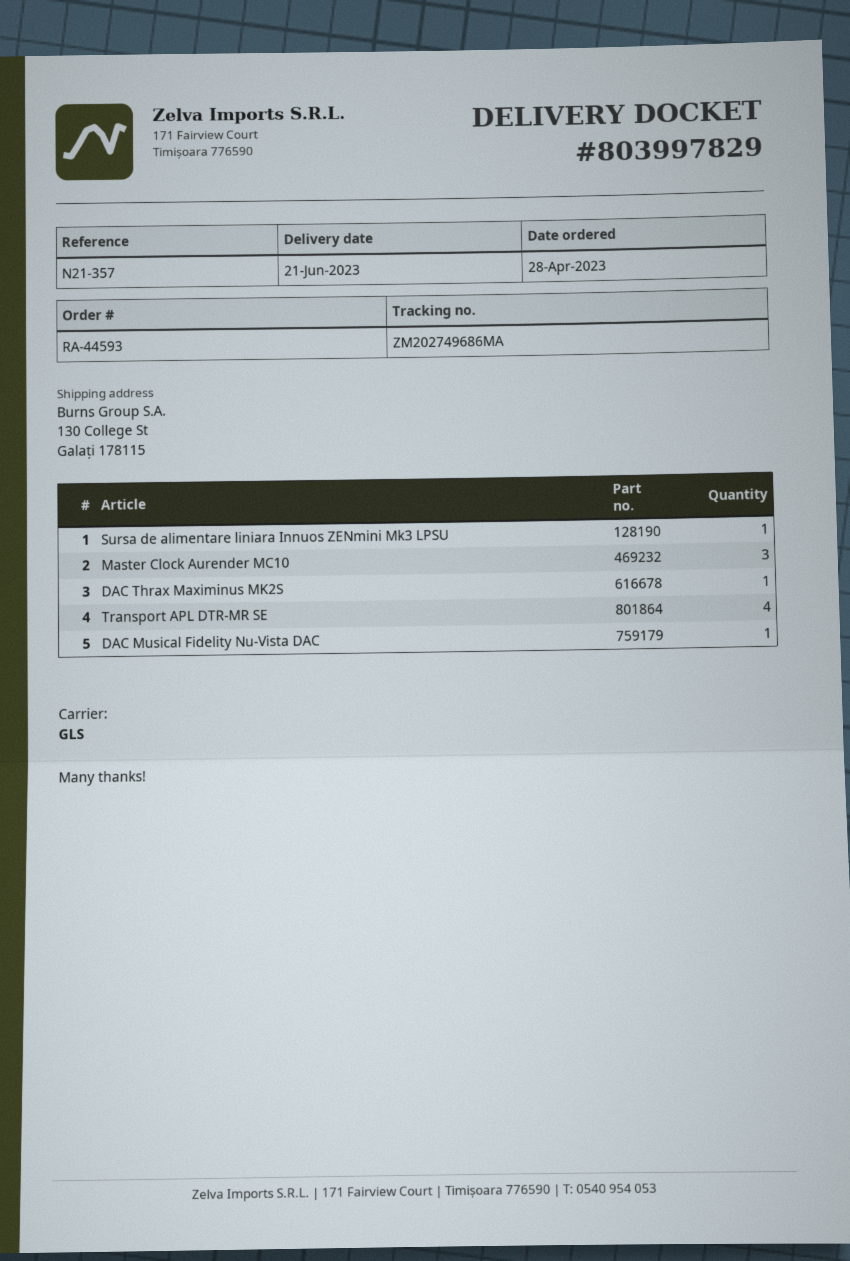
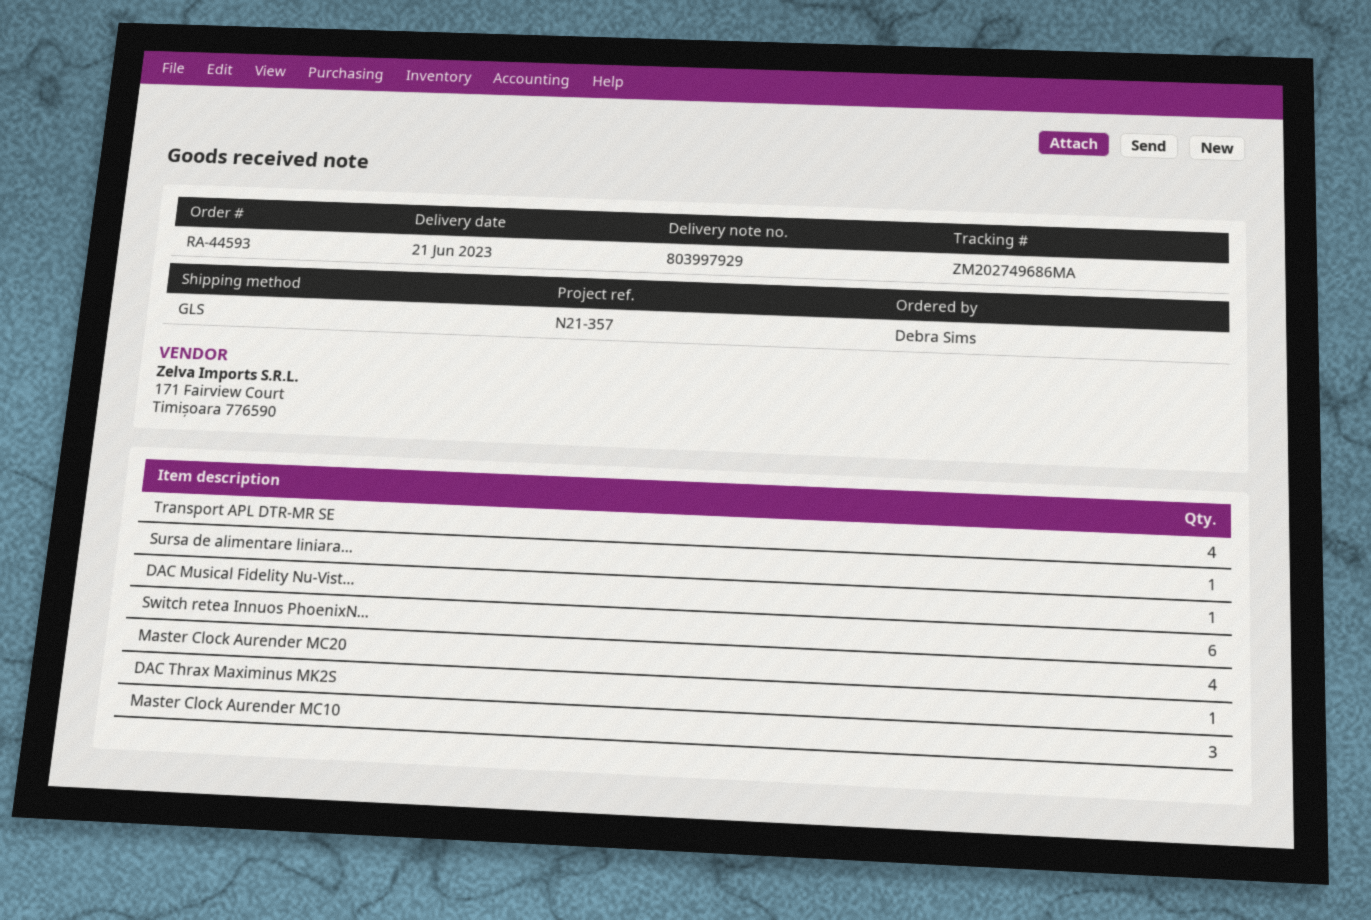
delivery note number: 803997829 -> 803997929
Switch retea Innuos PhoenixN...: none -> 6
Master Clock Aurender MC20: none -> 4

